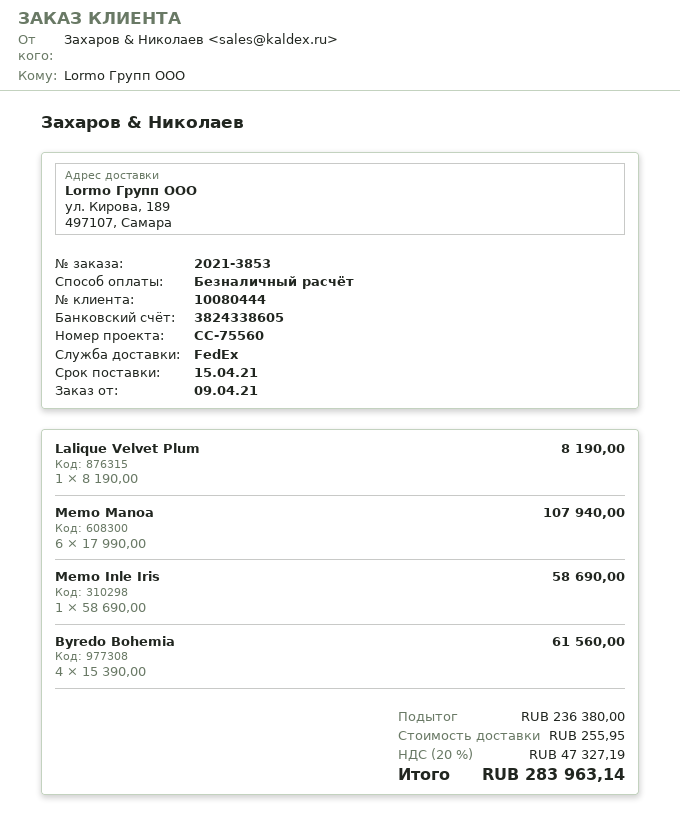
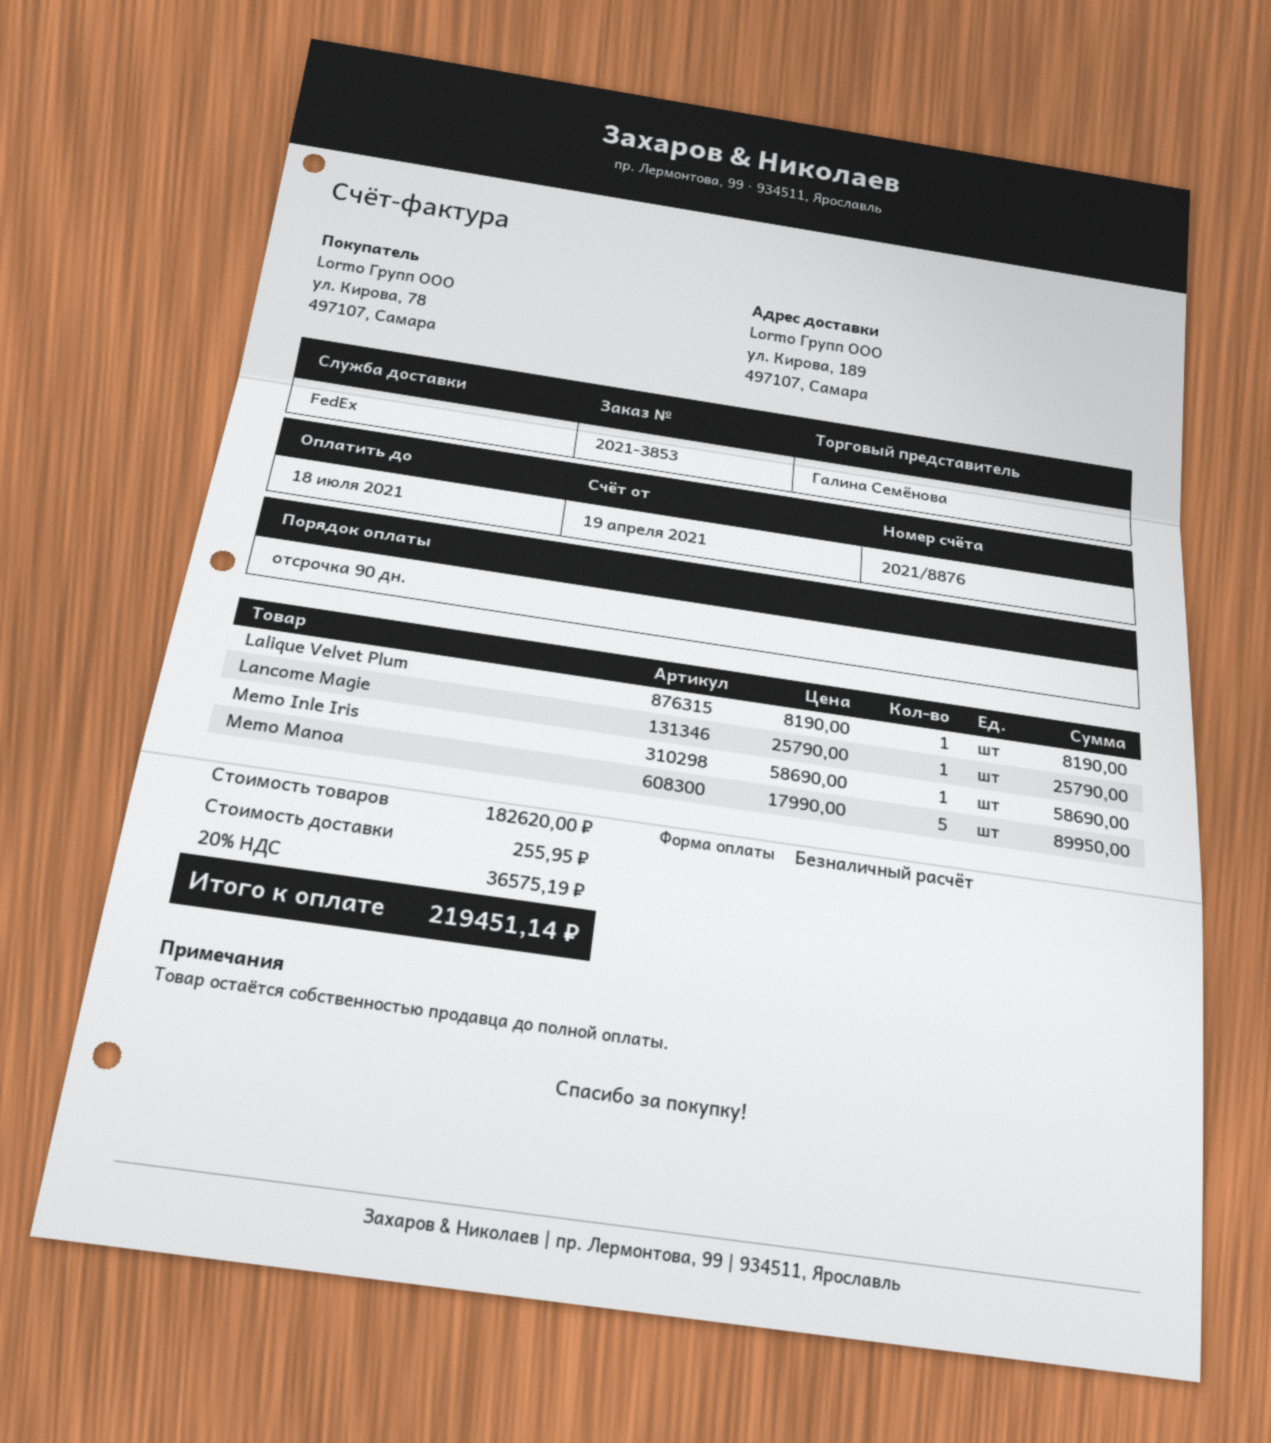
Memo Manoa: 6 x 17990.00 = 107940.00 -> 5 x 17990.00 = 89950.00
Byredo Bohemia: 4 x 15390.00 = 61560.00 -> none
Lancome Magie: none -> 1 x 25790.00 = 25790.00
subtotal: 236380.00 -> 182620.00
tax: 20% = 47327.19 -> 20% = 36575.19
total: 283963.14 -> 219451.14

